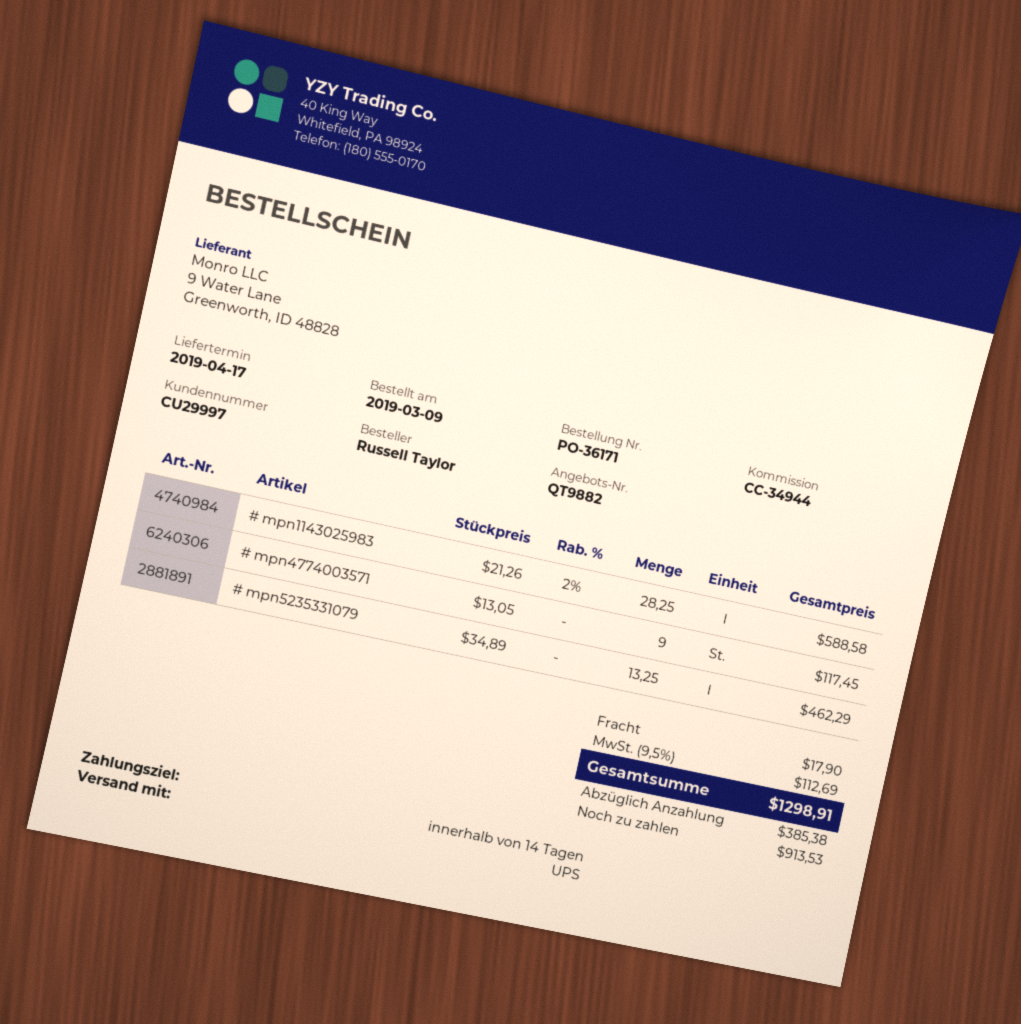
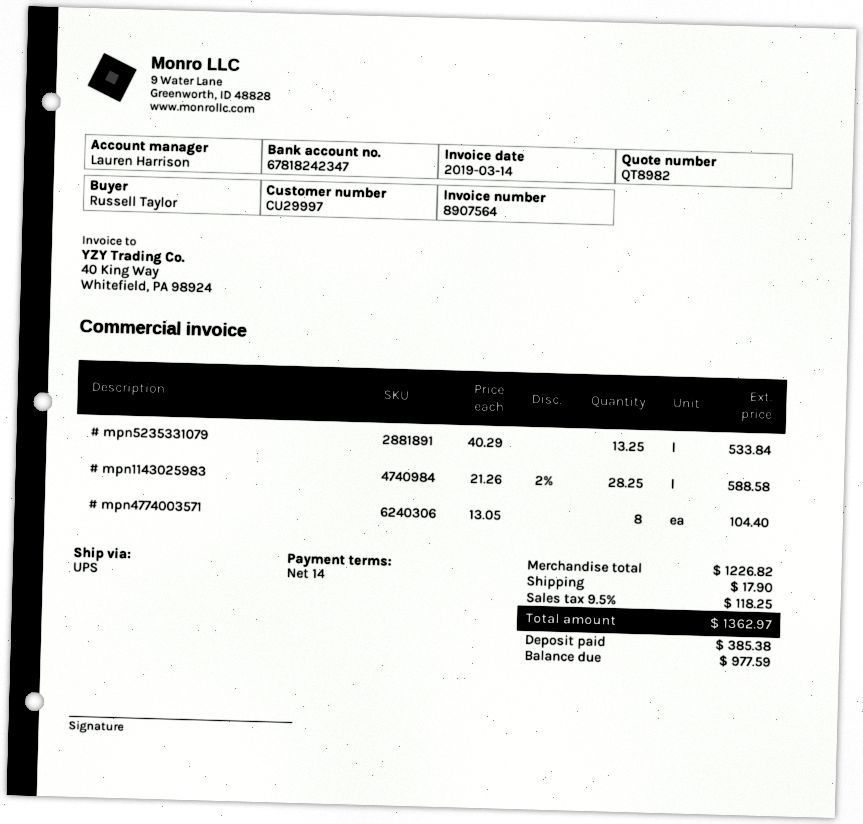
quote number: QT9882 -> QT8982
# mpn4774003571: 9 x 13.05 = 117.45 -> 8 x 13.05 = 104.40
# mpn5235331079: 13.25 x 34.89 = 462.29 -> 13.25 x 40.29 = 533.84
tax: 9.5% = 112.69 -> 9.5% = 118.25
total: 1298.91 -> 1362.97
balance: 913.53 -> 977.59

